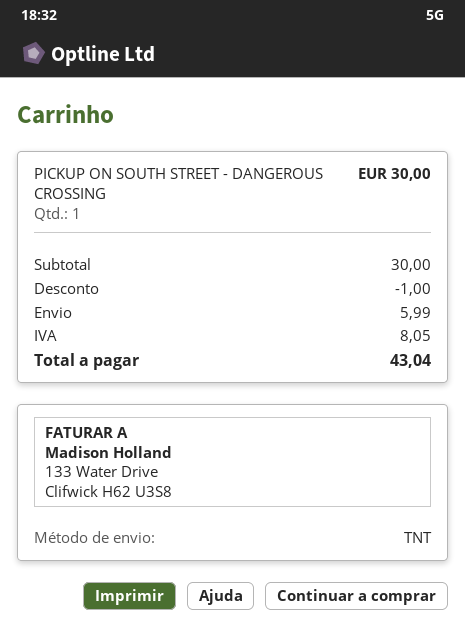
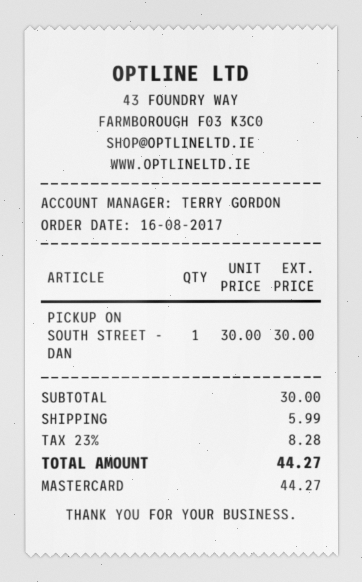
discount: 1.00 -> none
tax: 8.05 -> 8.28
total: 43.04 -> 44.27

